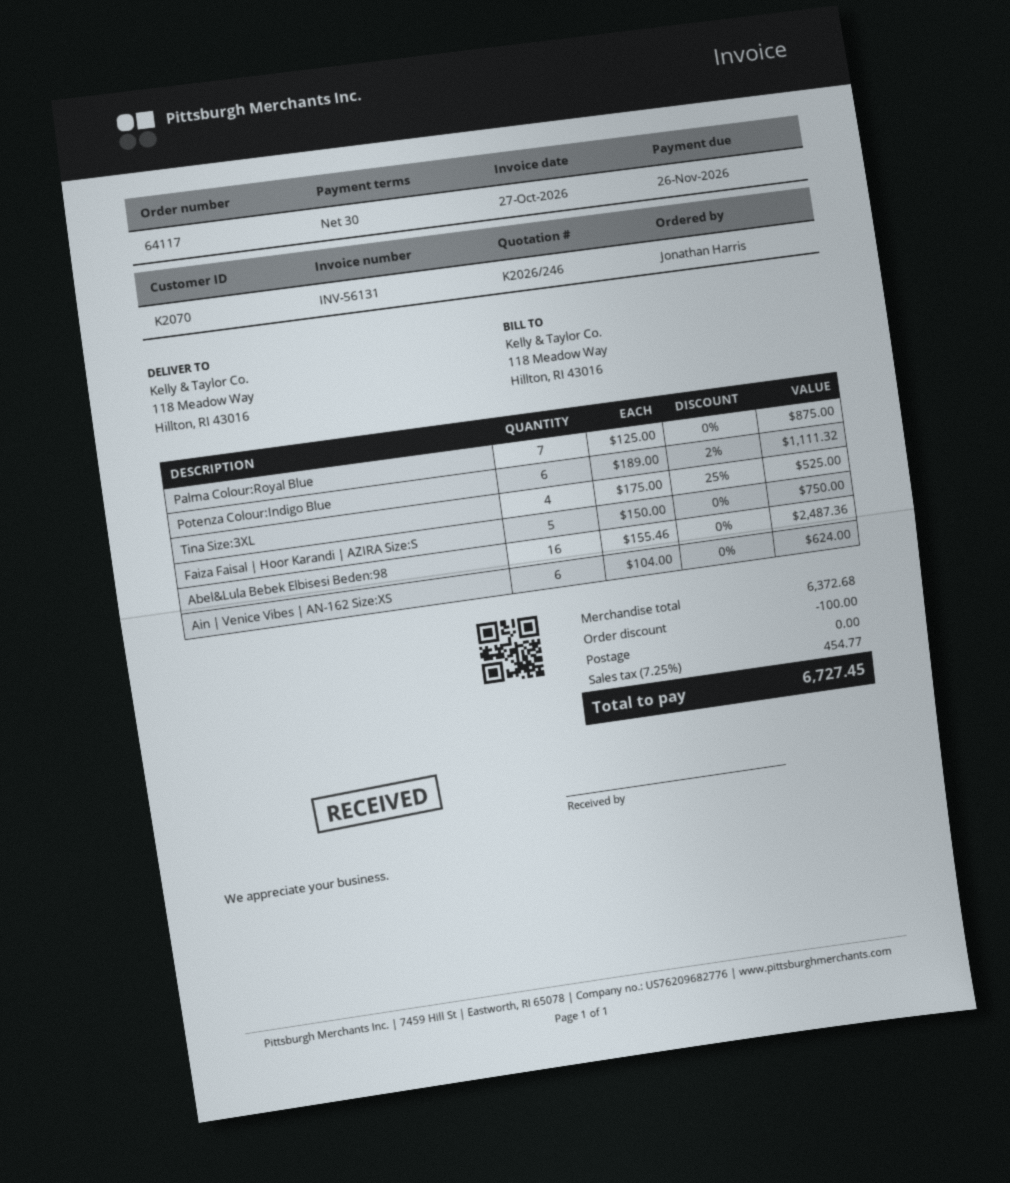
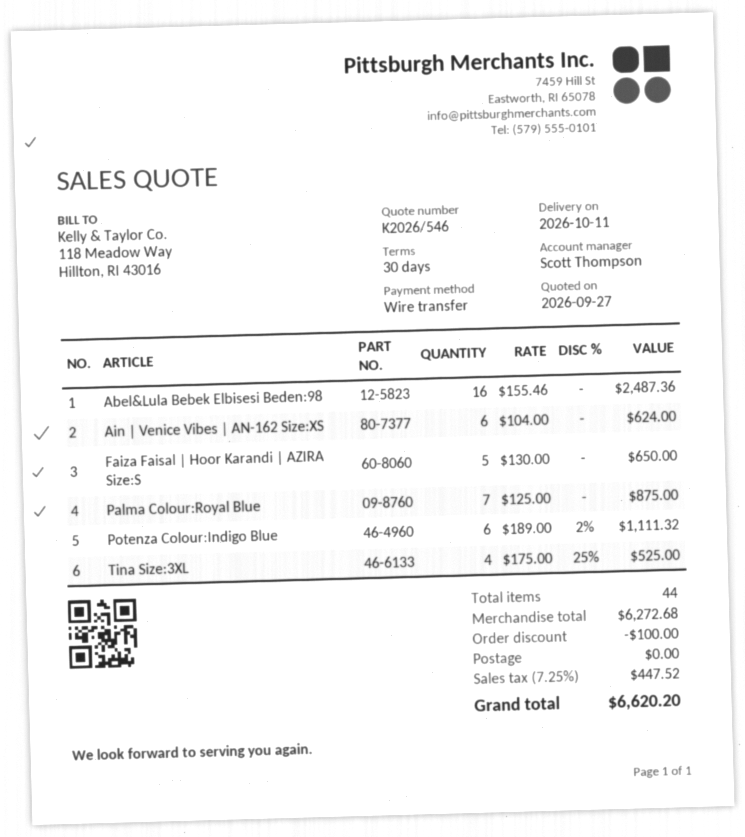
quote number: K2026/246 -> K2026/546
Faiza Faisal | Hoor Karandi | AZIRA Size:S: 5 x 150.00 = 750.00 -> 5 x 130.00 = 650.00
subtotal: 6372.68 -> 6272.68
tax: 7.25% = 454.77 -> 7.25% = 447.52
total: 6727.45 -> 6620.20

